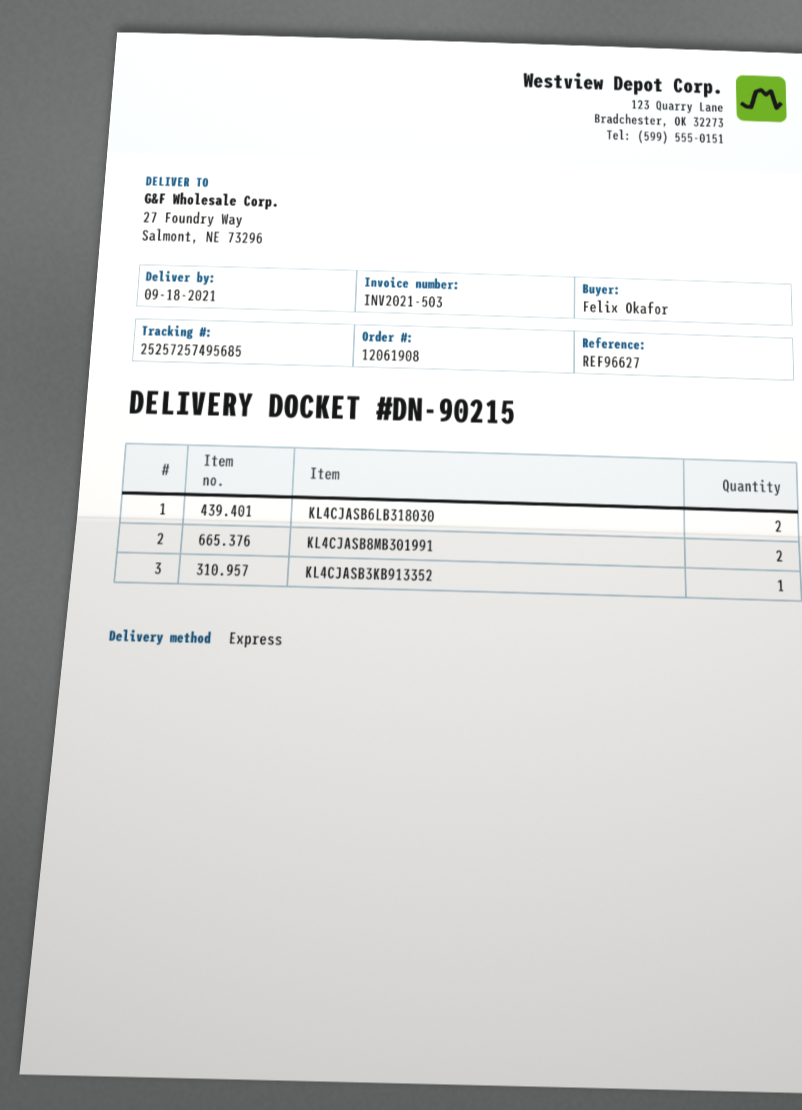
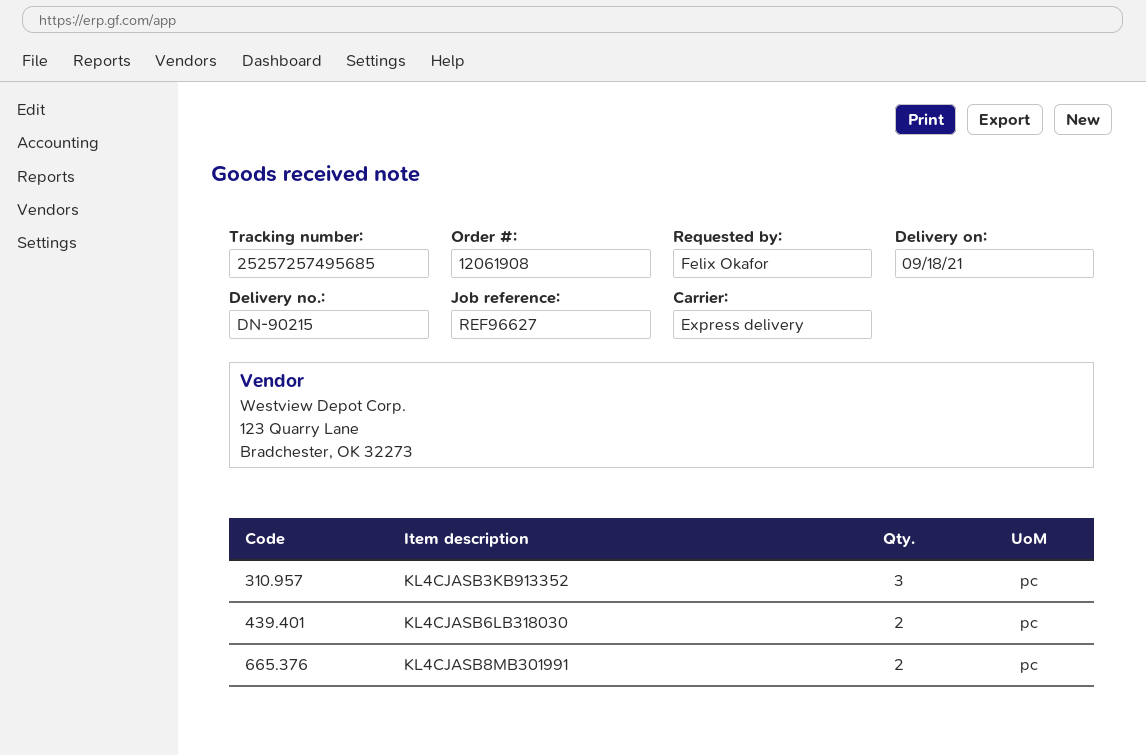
KL4CJASB3KB913352: 1 -> 3

